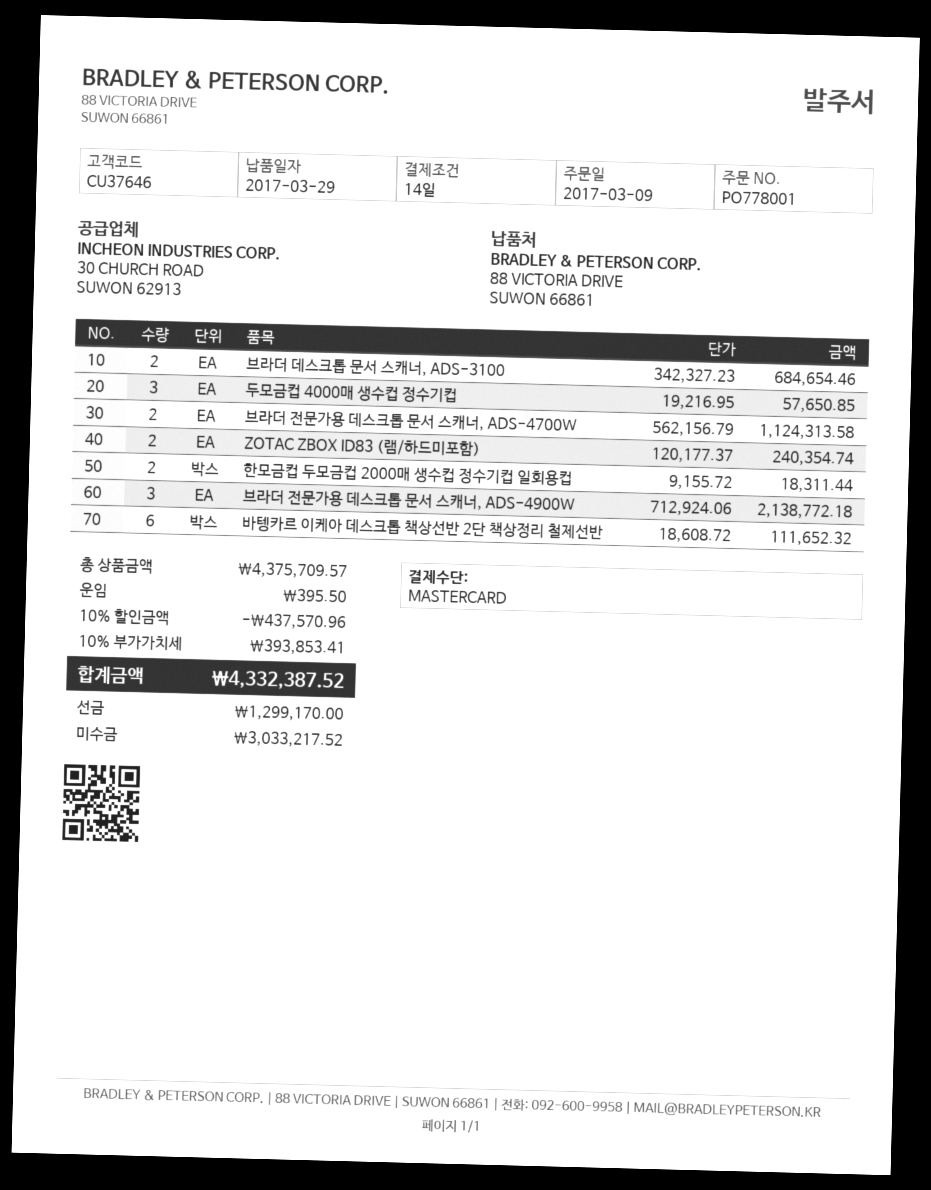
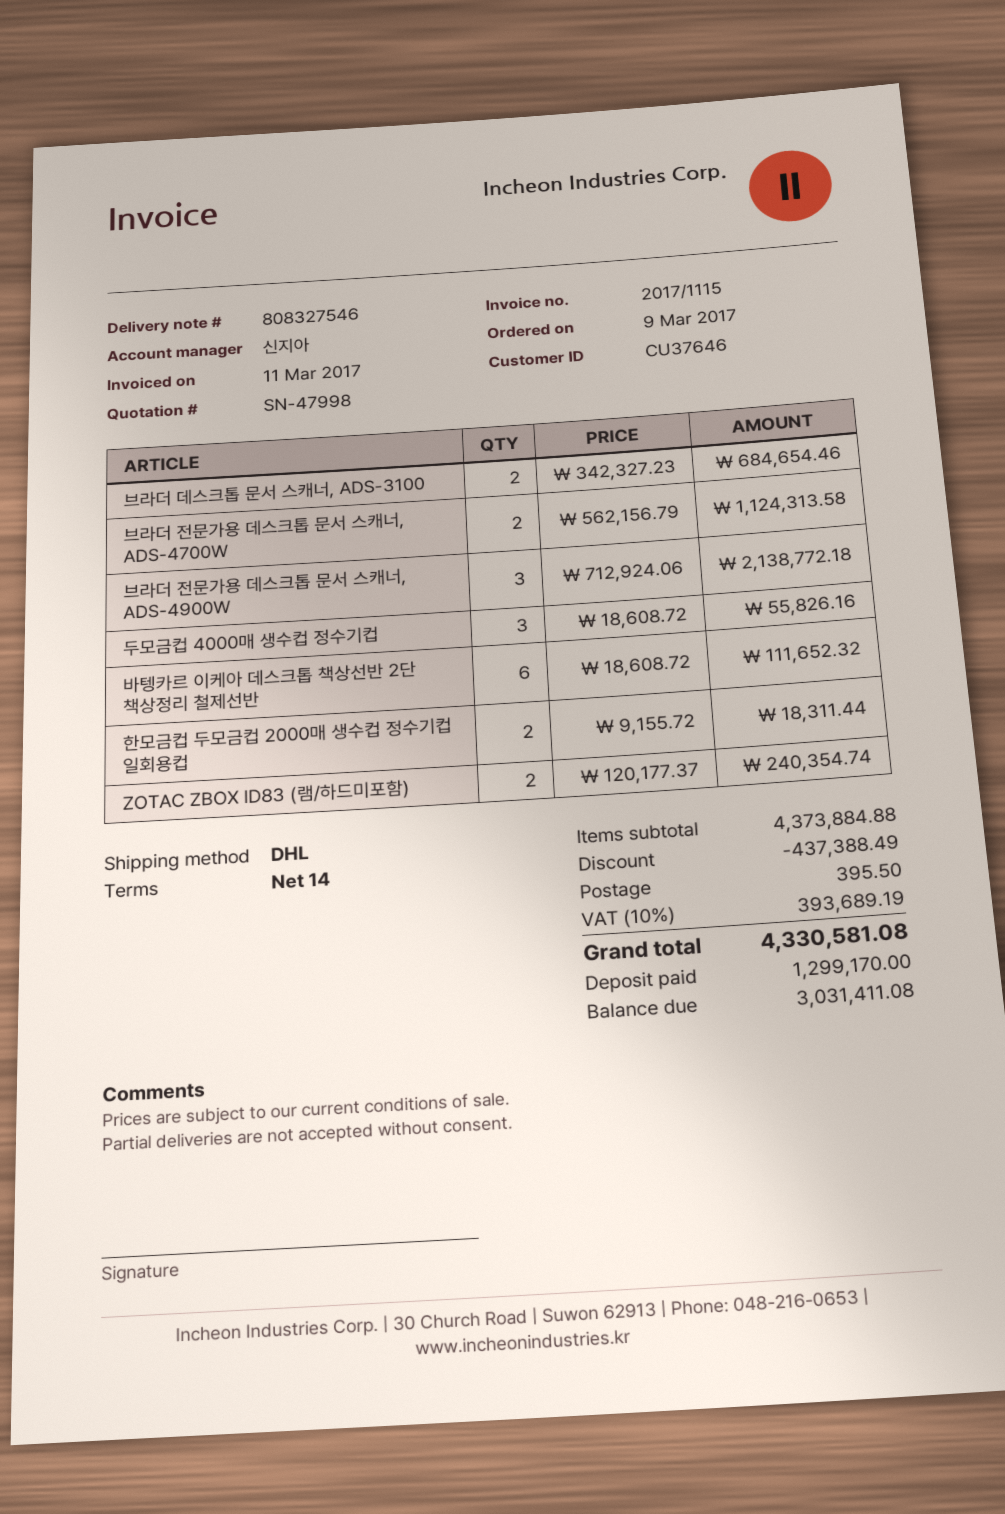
두모금컵 4000매 생수컵 정수기컵: 3 x 19216.95 = 57650.85 -> 3 x 18608.72 = 55826.16
subtotal: 4375709.57 -> 4373884.88
discount: 437570.96 -> 437388.49
tax: 10% = 393853.41 -> 10% = 393689.19
total: 4332387.52 -> 4330581.08
balance: 3033217.52 -> 3031411.08

